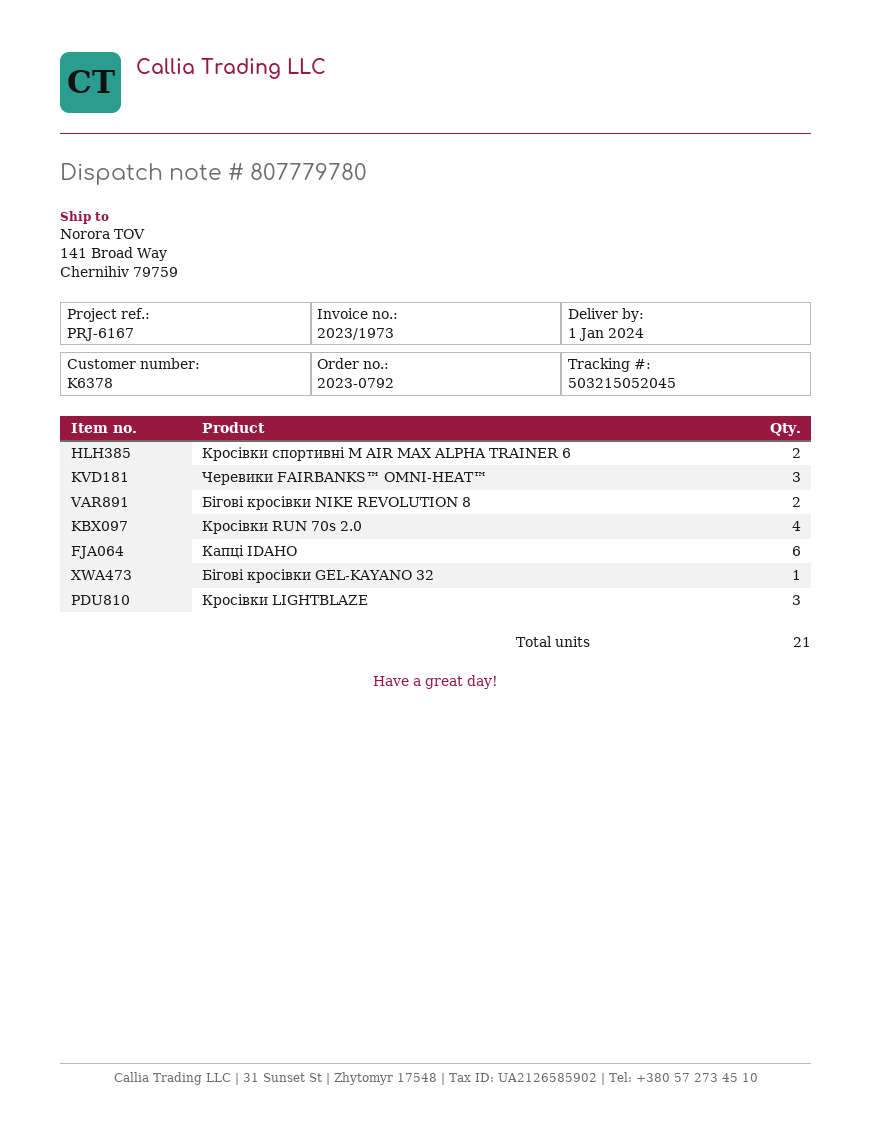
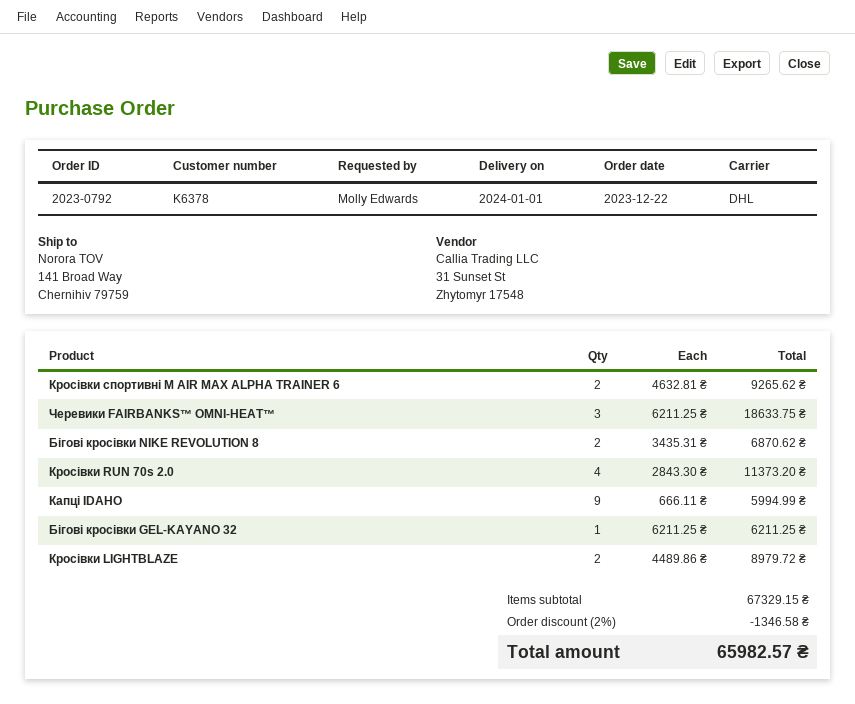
Капці IDAHO: 6 -> 9
Кросівки LIGHTBLAZE: 3 -> 2

